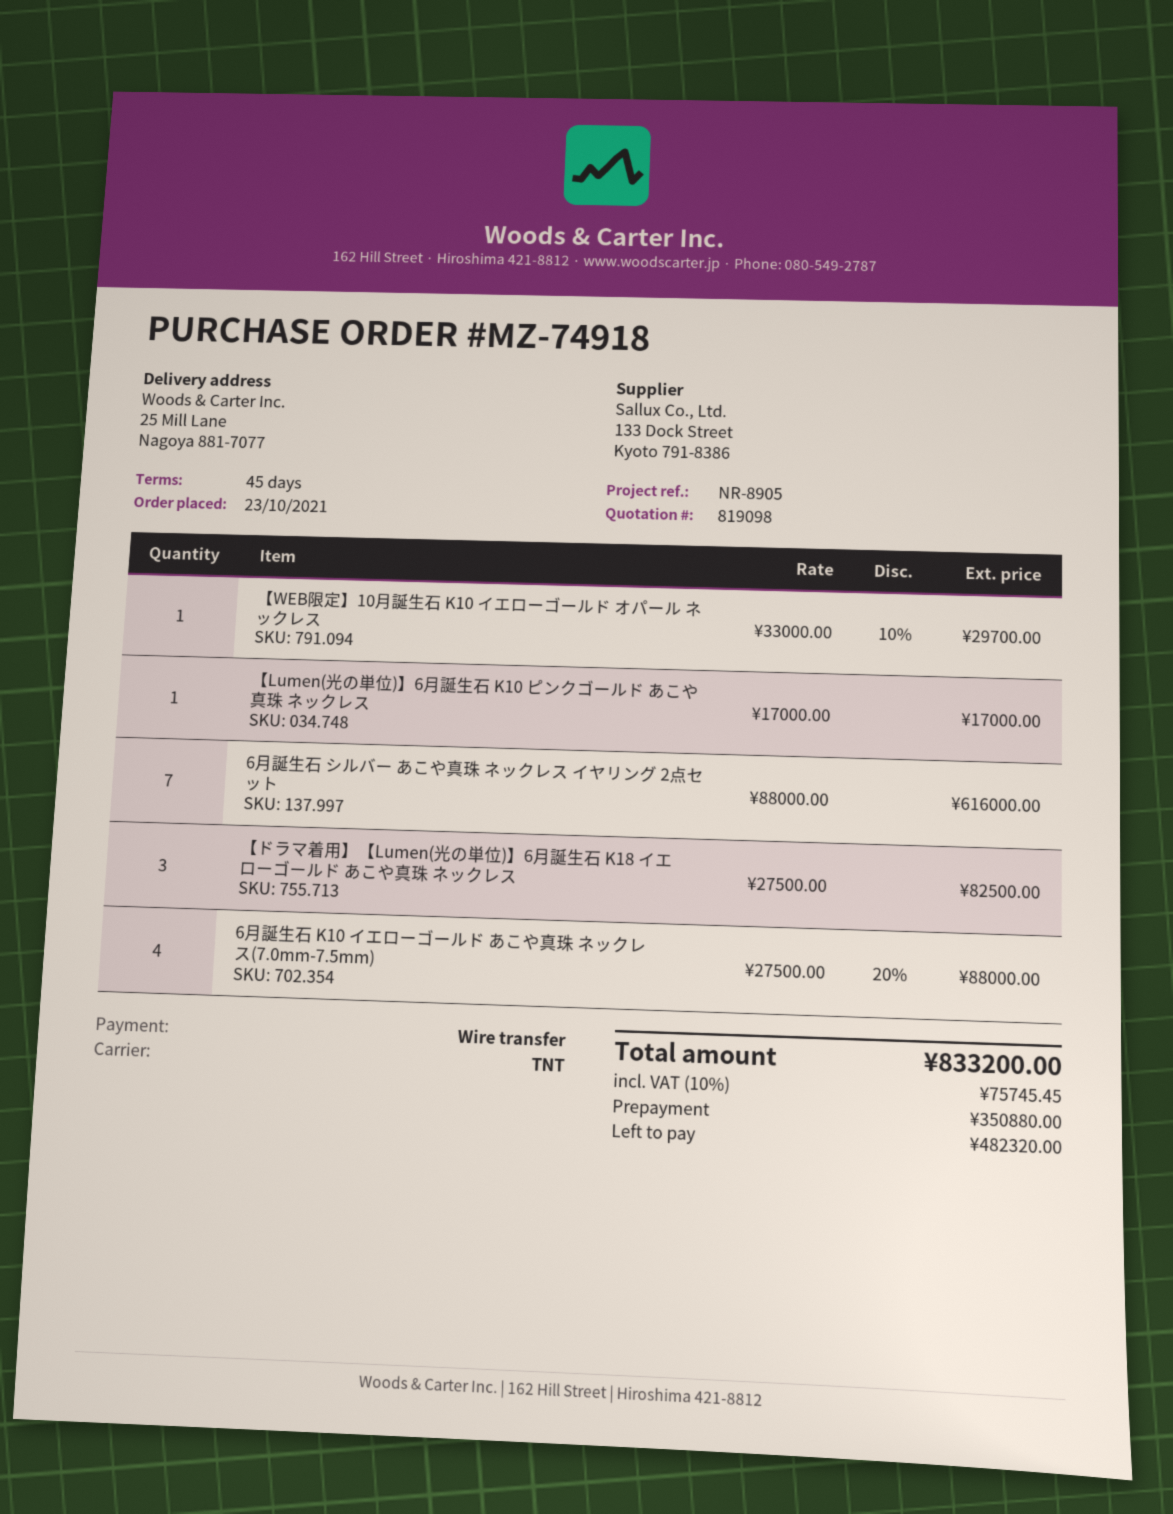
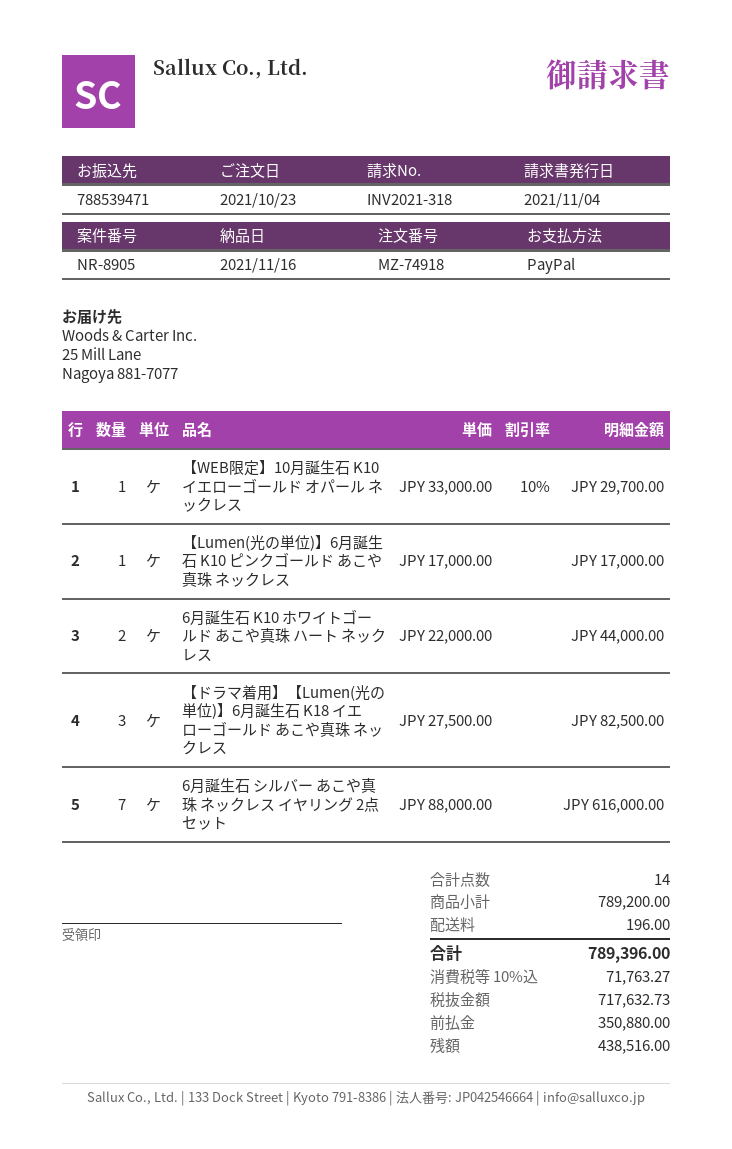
payment method: bank transfer -> PayPal
6月誕生石 K10 イエローゴールド あこや真珠 ネックレス(7.0mm-7.5mm): 4 x 27500.00 - 20% = 88000.00 -> none
6月誕生石 K10 ホワイトゴールド あこや真珠 ハート ネックレス: none -> 2 x 22000.00 = 44000.00
shipping: none -> 196.00
tax: 10% = 75745.45 -> 10% = 71763.27
total: 833200.00 -> 789396.00
balance: 482320.00 -> 438516.00

